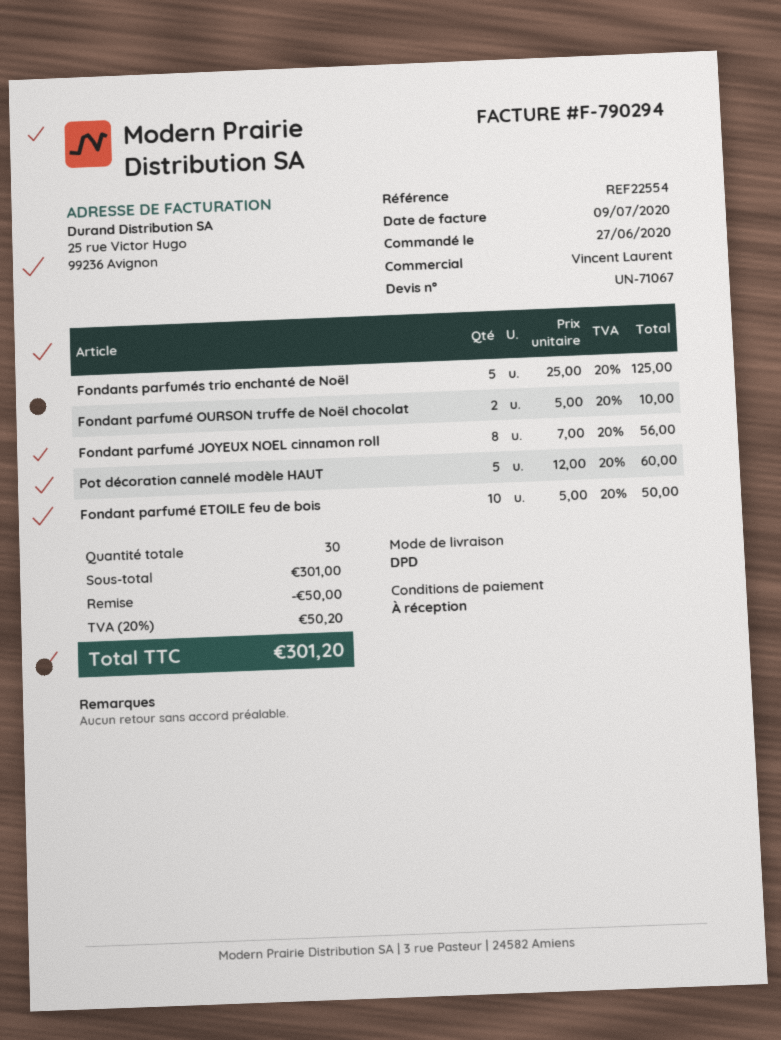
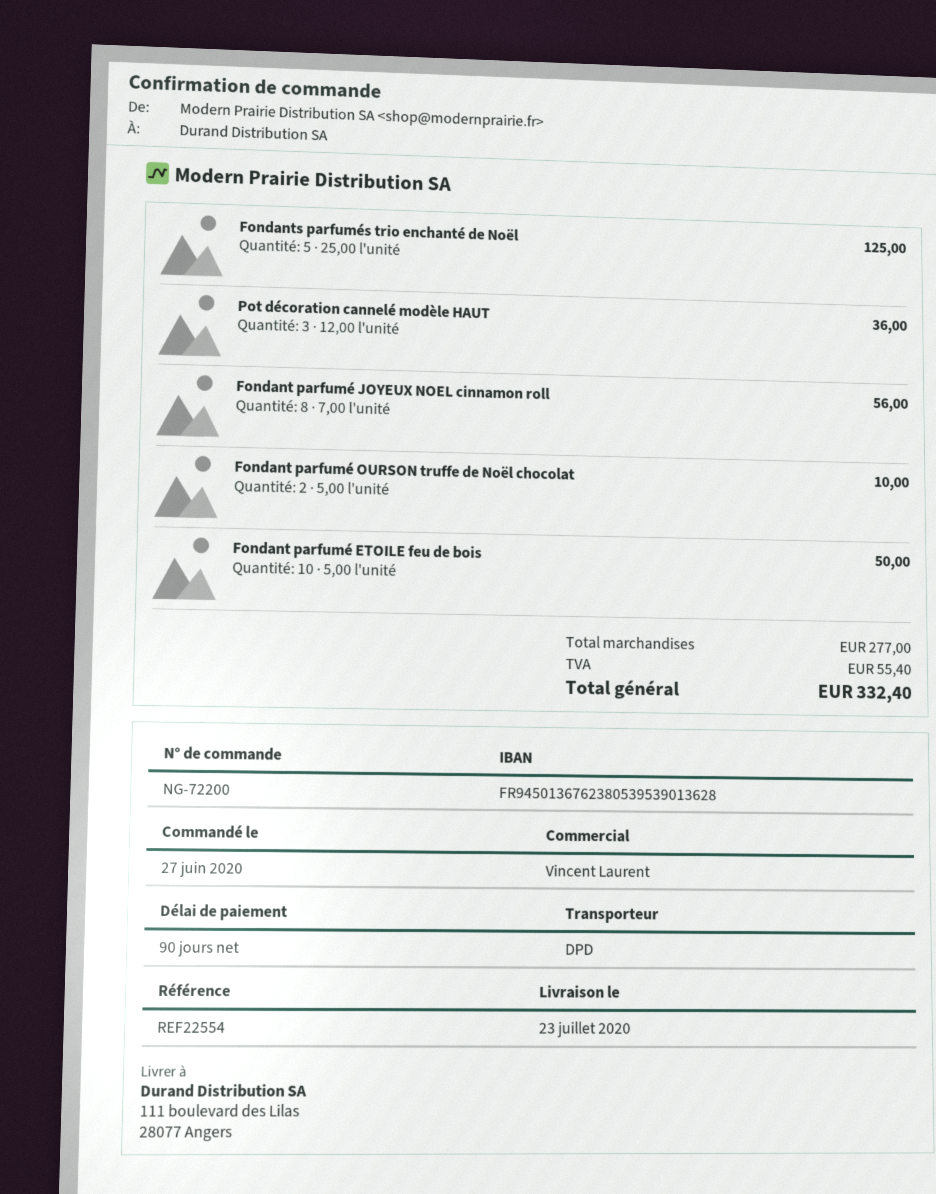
payment terms: on receipt -> 90 days
Pot décoration cannelé modèle HAUT: 5 x 12.00 = 60.00 -> 3 x 12.00 = 36.00
subtotal: 301.00 -> 277.00
discount: 50.00 -> none
tax: 50.20 -> 55.40
total: 301.20 -> 332.40

